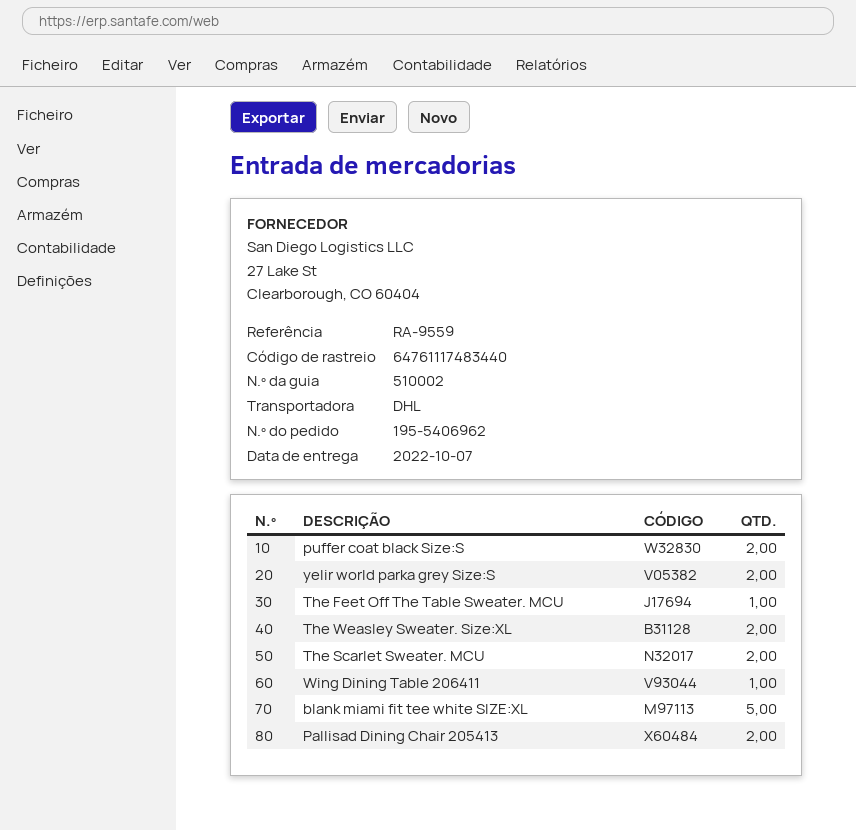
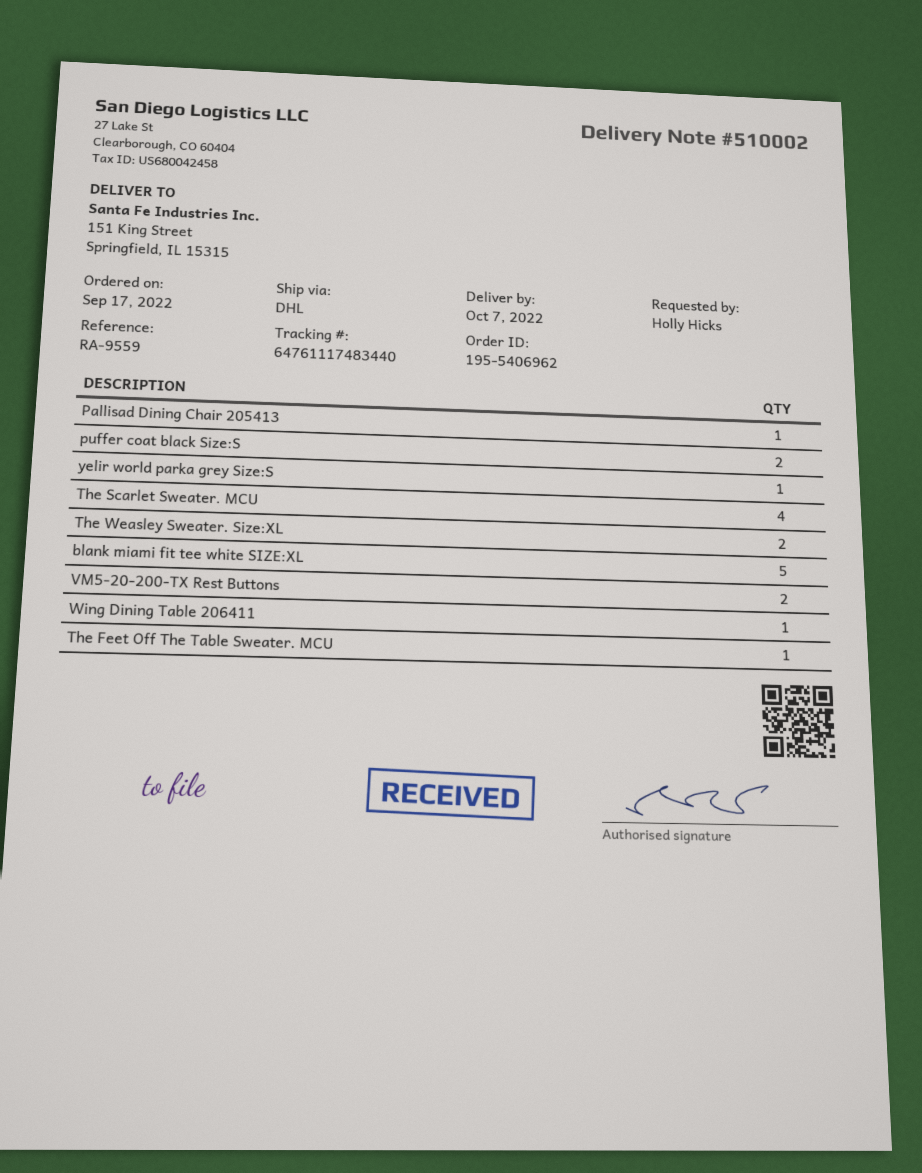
yelir world parka grey Size:S: 2 -> 1
The Scarlet Sweater. MCU: 2 -> 4
Pallisad Dining Chair 205413: 2 -> 1
VM5-20-200-TX Rest Buttons: none -> 2

